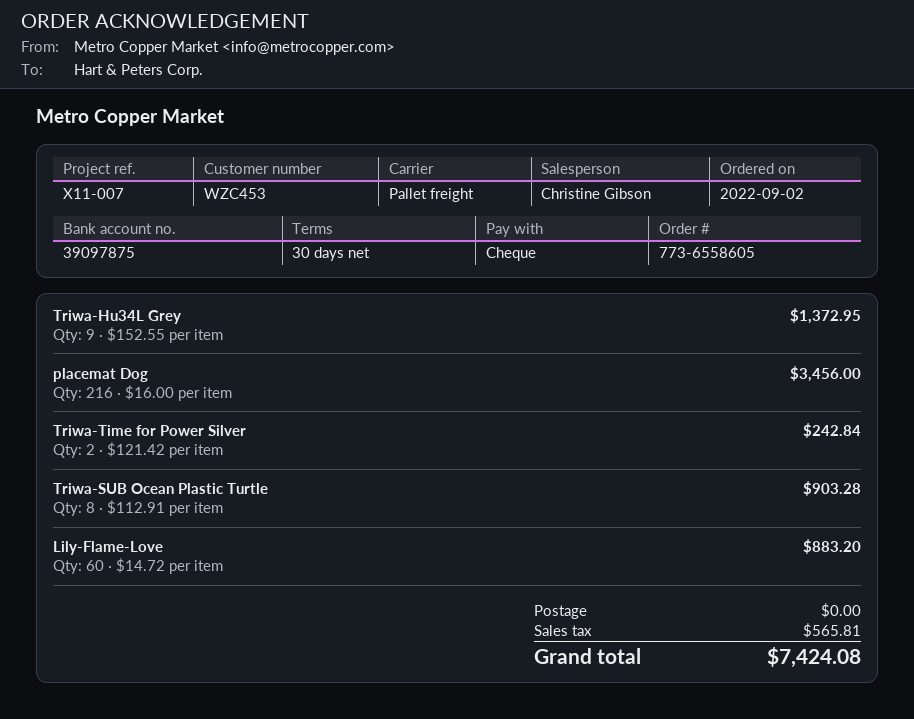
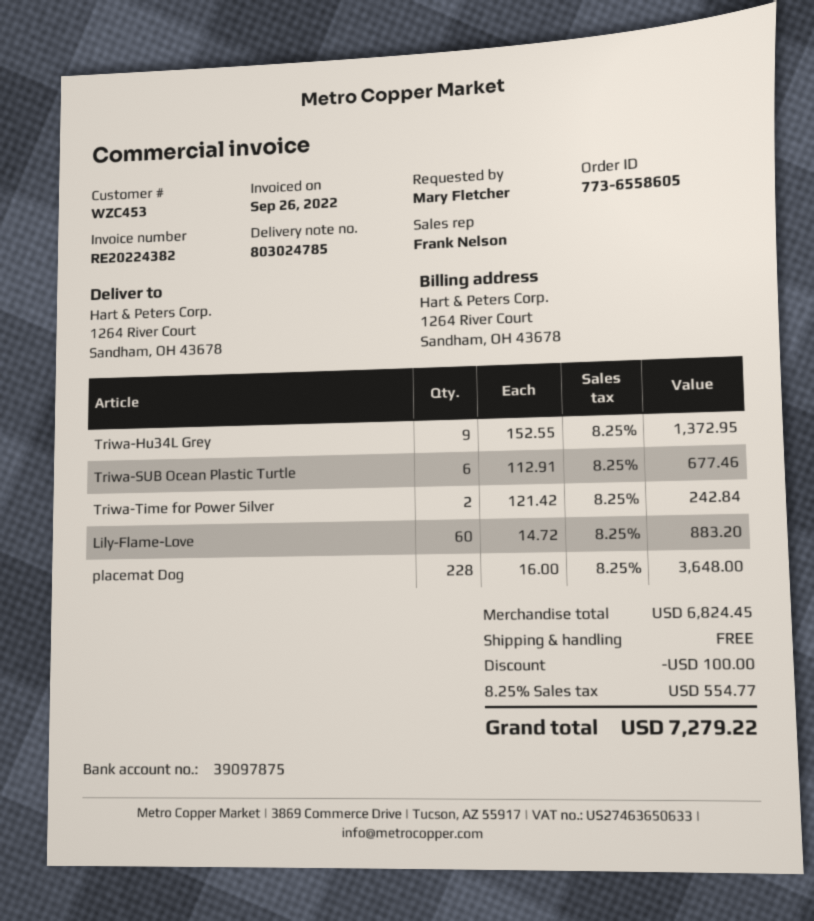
sales rep: Christine Gibson -> Frank Nelson
placemat Dog: 216 x 16.00 = 3456.00 -> 228 x 16.00 = 3648.00
Triwa-SUB Ocean Plastic Turtle: 8 x 112.91 = 903.28 -> 6 x 112.91 = 677.46
discount: none -> 100.00
tax: 565.81 -> 554.77
total: 7424.08 -> 7279.22

